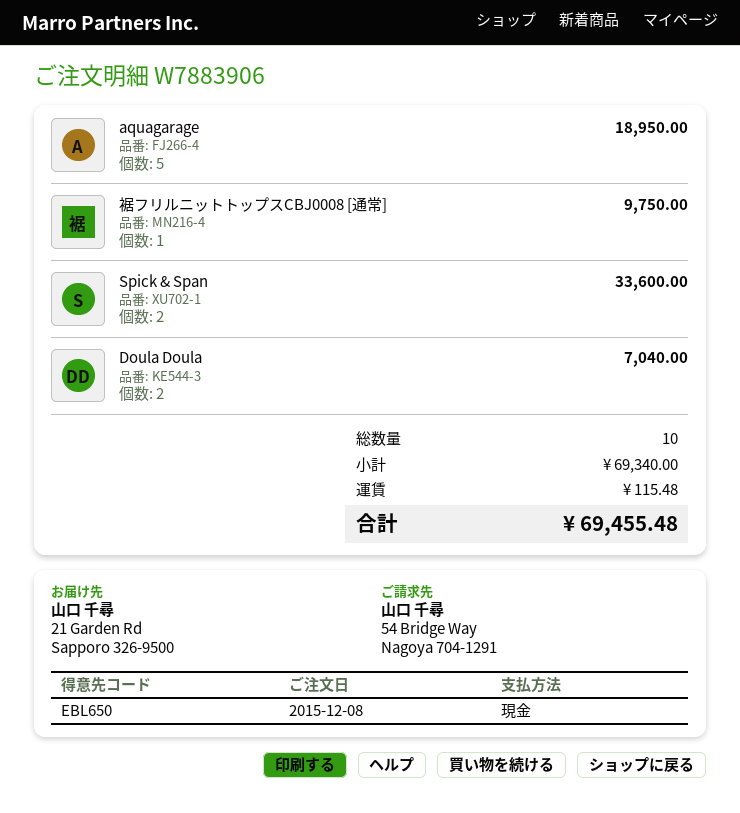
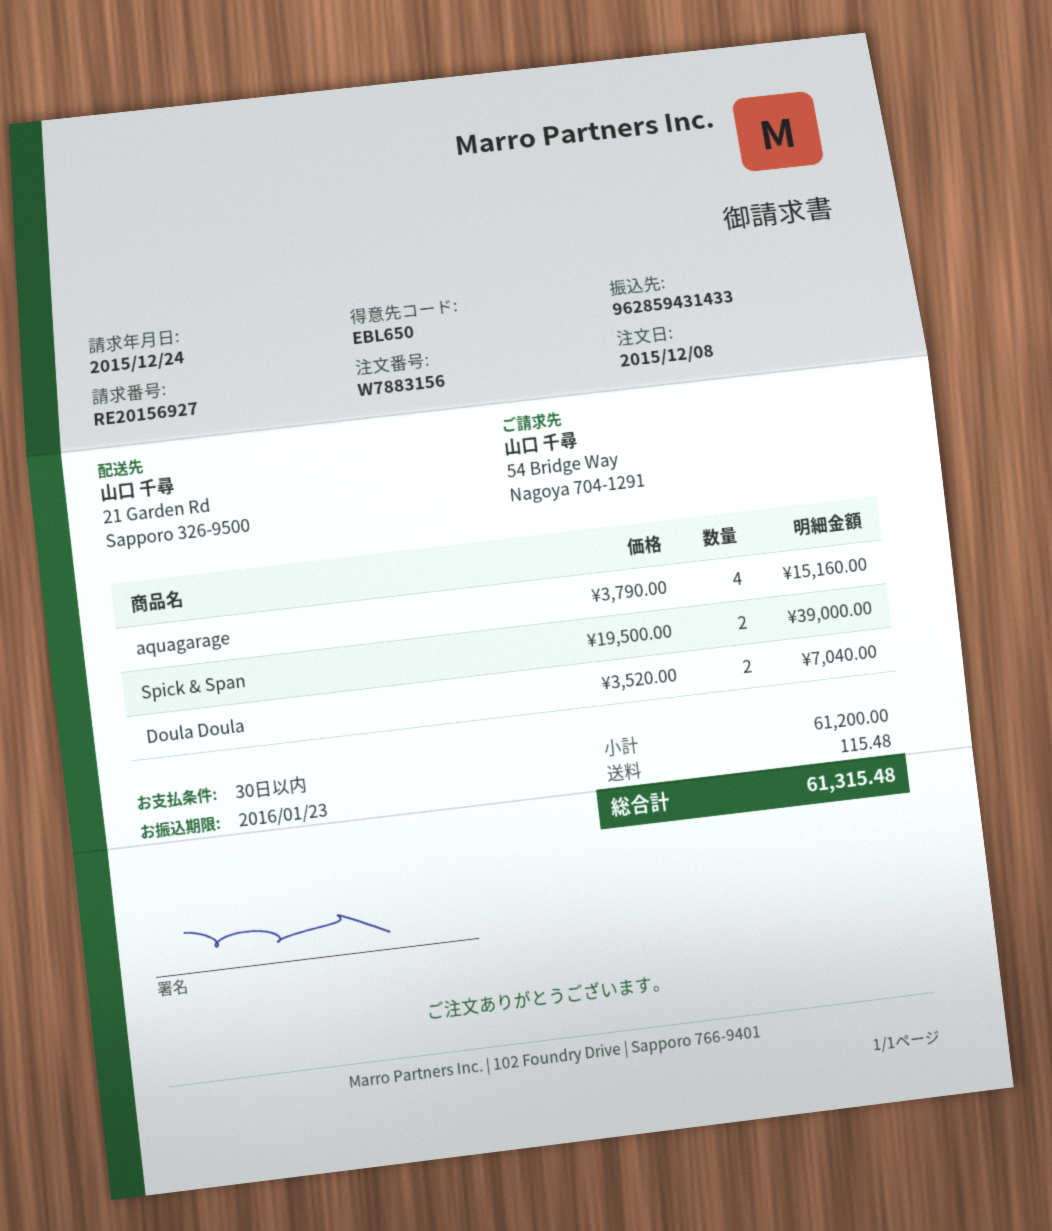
order number: W7883906 -> W7883156
aquagarage: 5 for 18950.00 -> 4 for 15160.00
裾フリルニットトップスCBJ0008 [通常]: 1 for 9750.00 -> none
Spick & Span: 2 for 33600.00 -> 2 for 39000.00
subtotal: 69340.00 -> 61200.00
total: 69455.48 -> 61315.48

